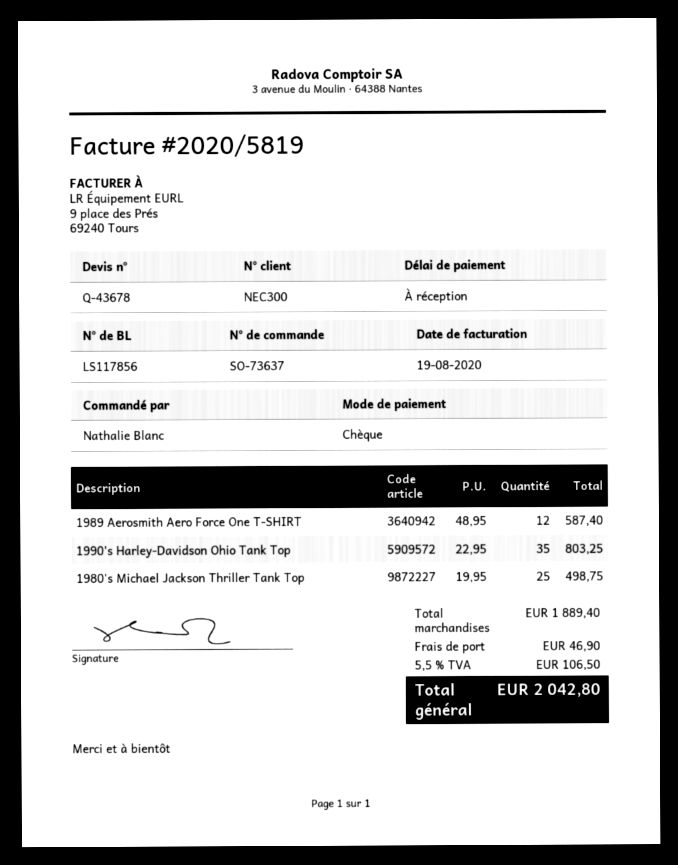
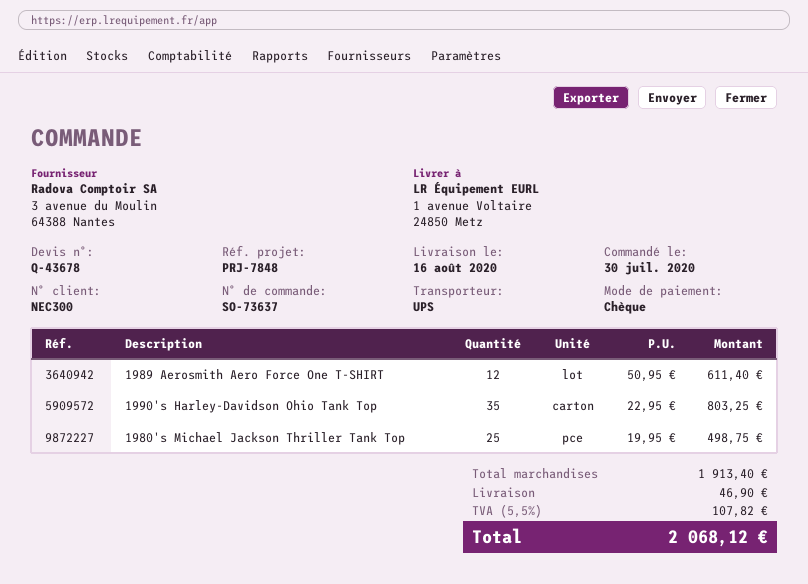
1989 Aerosmith Aero Force One T-SHIRT: 12 x 48.95 = 587.40 -> 12 x 50.95 = 611.40
subtotal: 1889.40 -> 1913.40
tax: 5.5% = 106.50 -> 5.5% = 107.82
total: 2042.80 -> 2068.12

